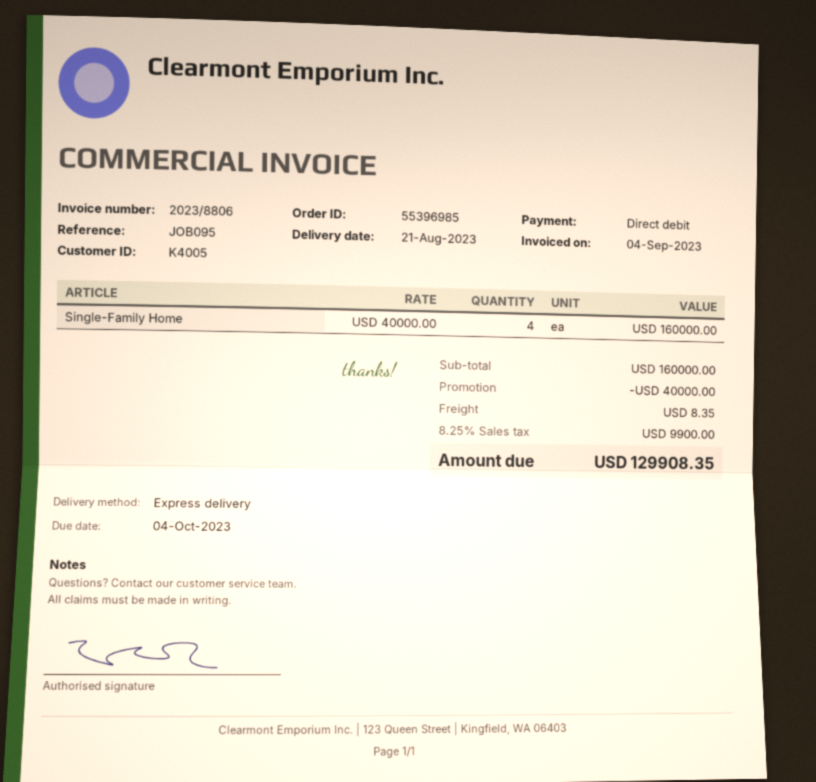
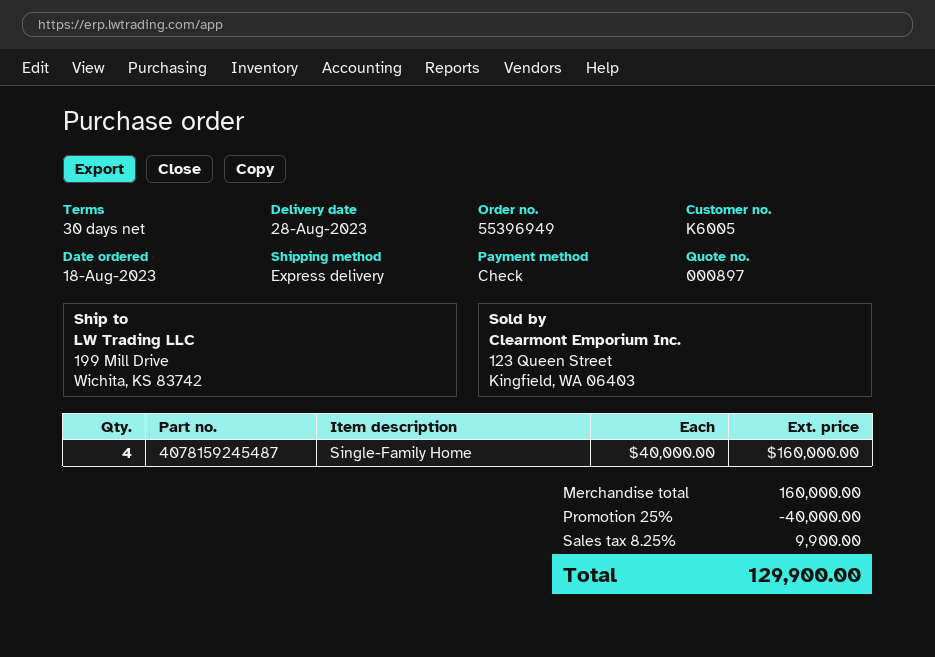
order number: 55396985 -> 55396949
delivery date: 2023-08-21 -> 2023-08-28
customer number: K4005 -> K6005
payment method: direct debit -> cheque
shipping: 8.35 -> none
total: 129908.35 -> 129900.00

